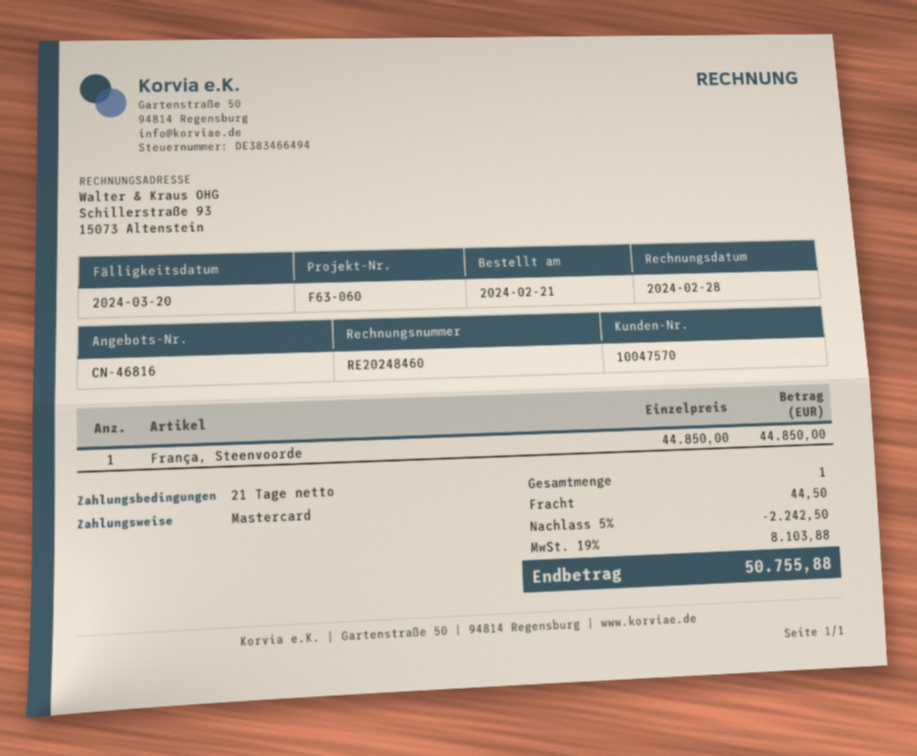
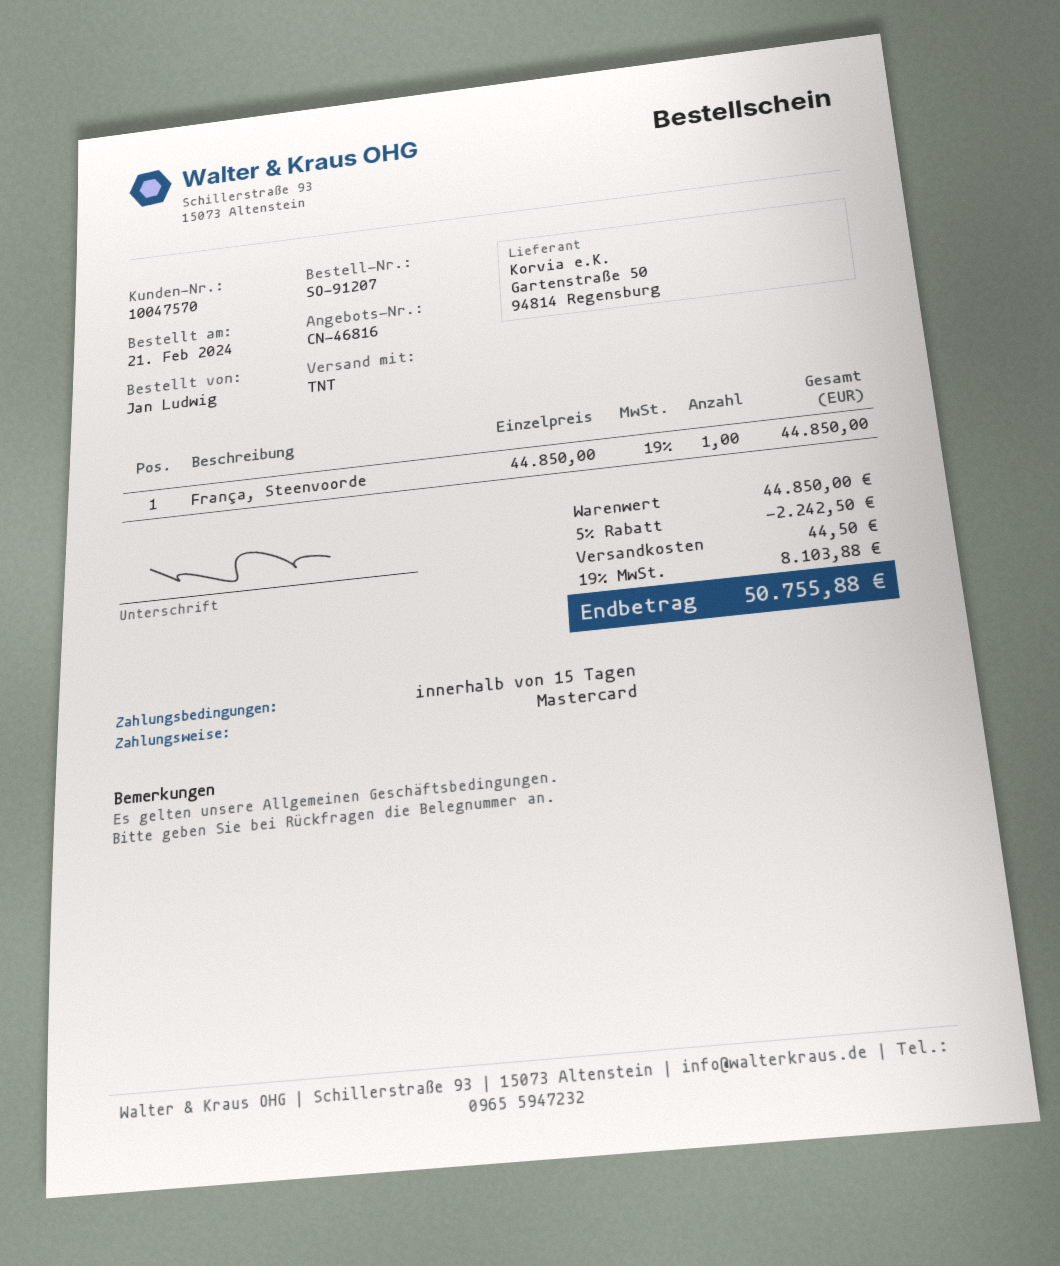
payment terms: 21 days -> 15 days

